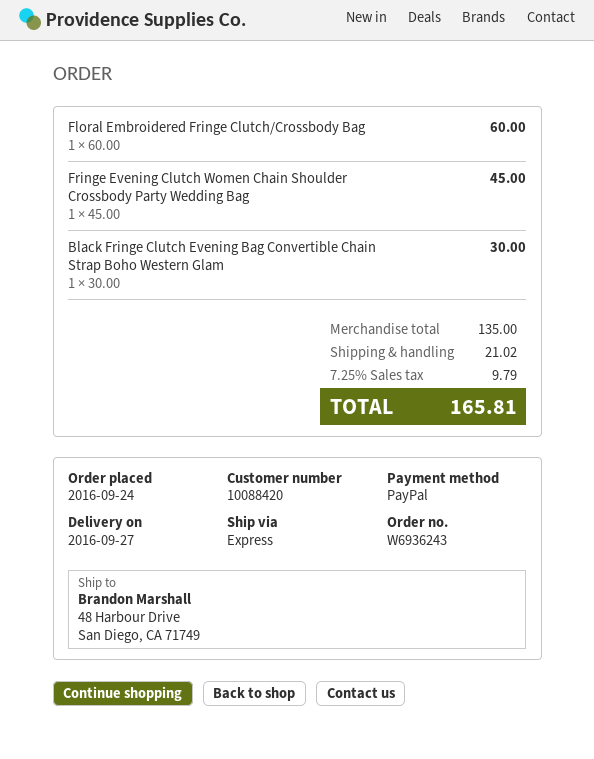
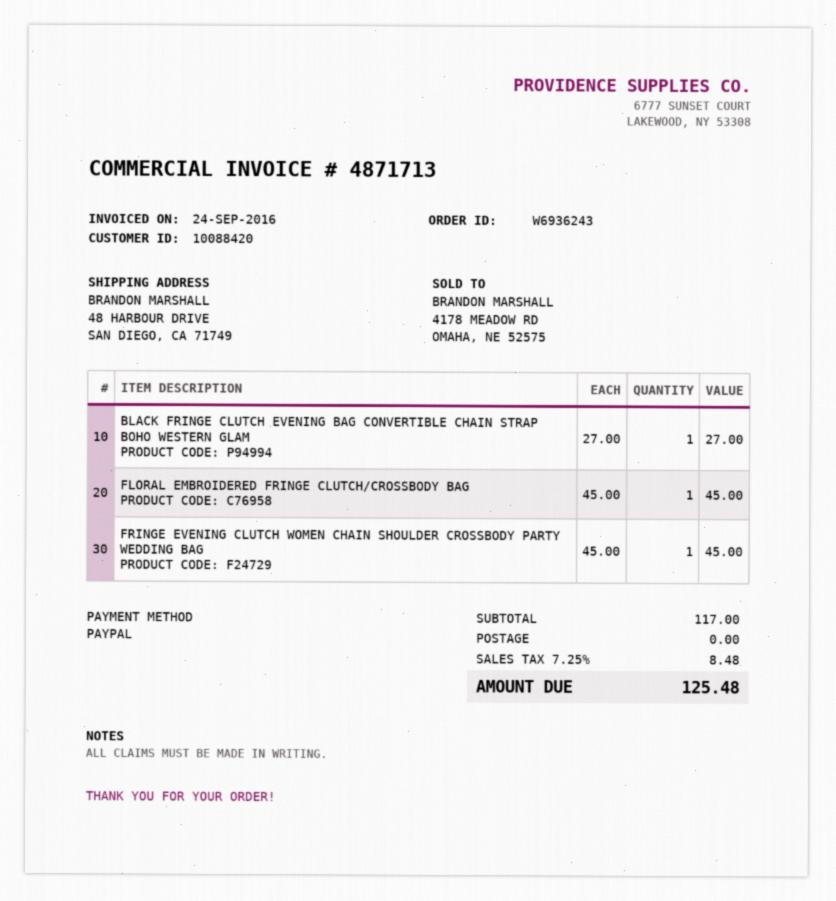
Floral Embroidered Fringe Clutch/Crossbody Bag: 1 x 60.00 = 60.00 -> 1 x 45.00 = 45.00
Black Fringe Clutch Evening Bag Convertible Chain Strap Boho Western Glam: 1 x 30.00 = 30.00 -> 1 x 27.00 = 27.00
subtotal: 135.00 -> 117.00
shipping: 21.02 -> 0.00
tax: 7.25% = 9.79 -> 7.25% = 8.48
total: 165.81 -> 125.48

